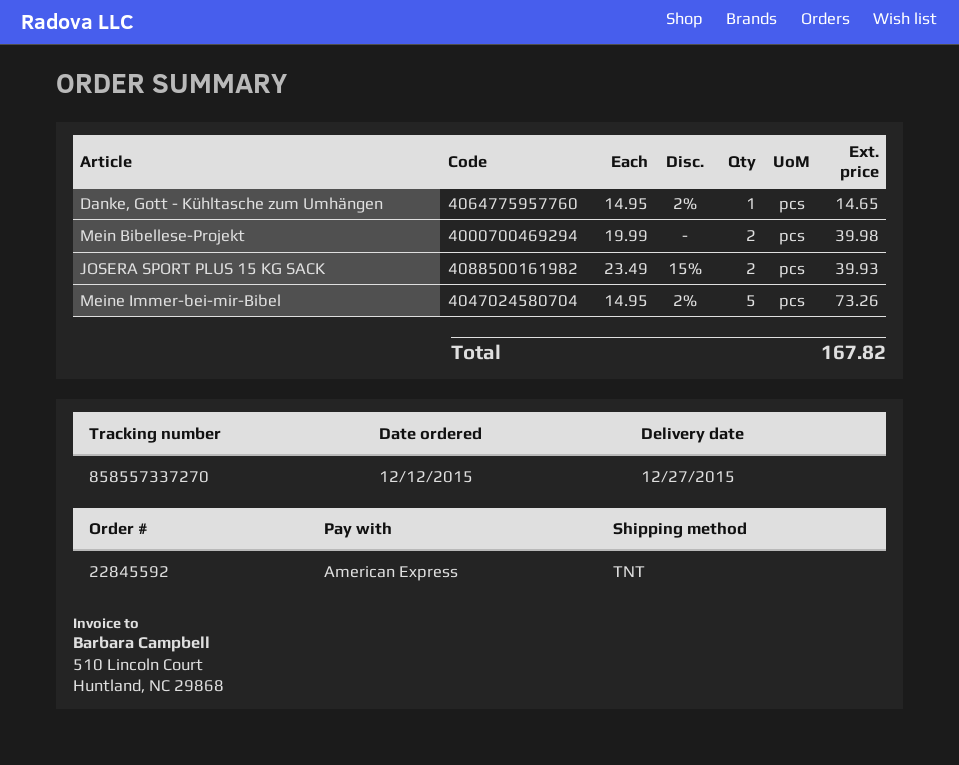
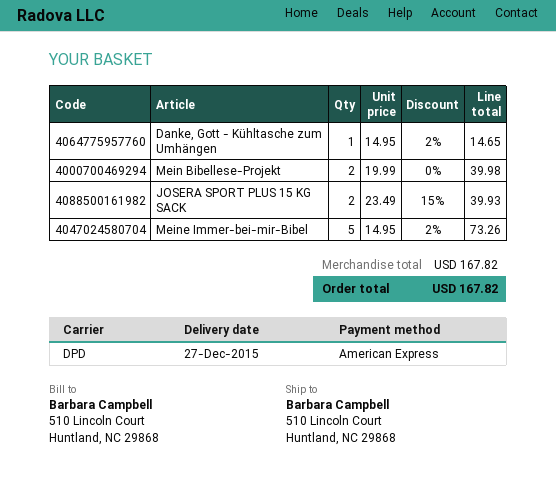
shipping method: TNT -> DPD

